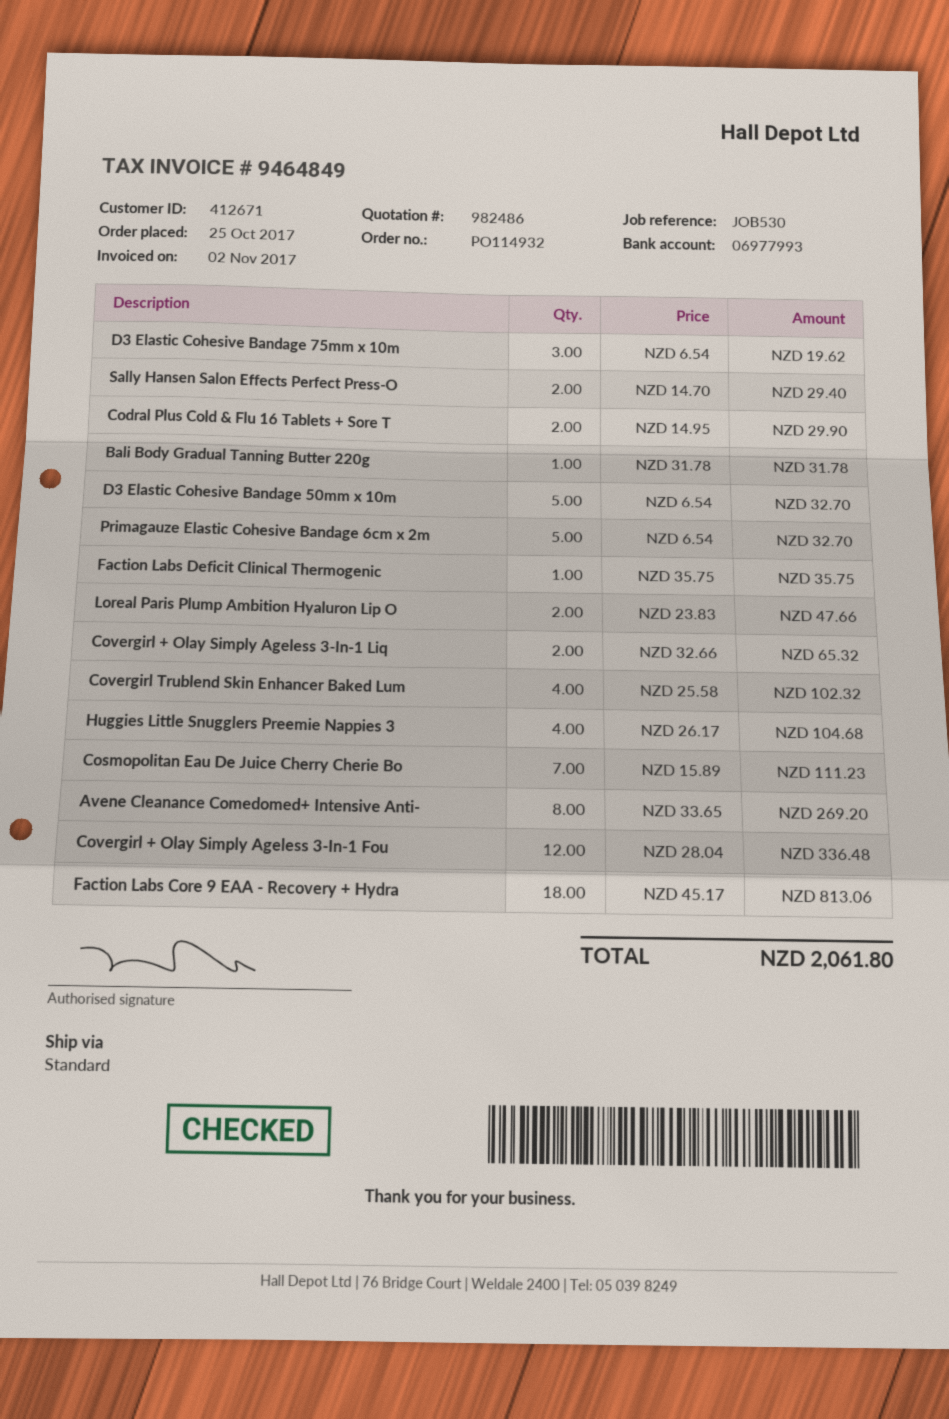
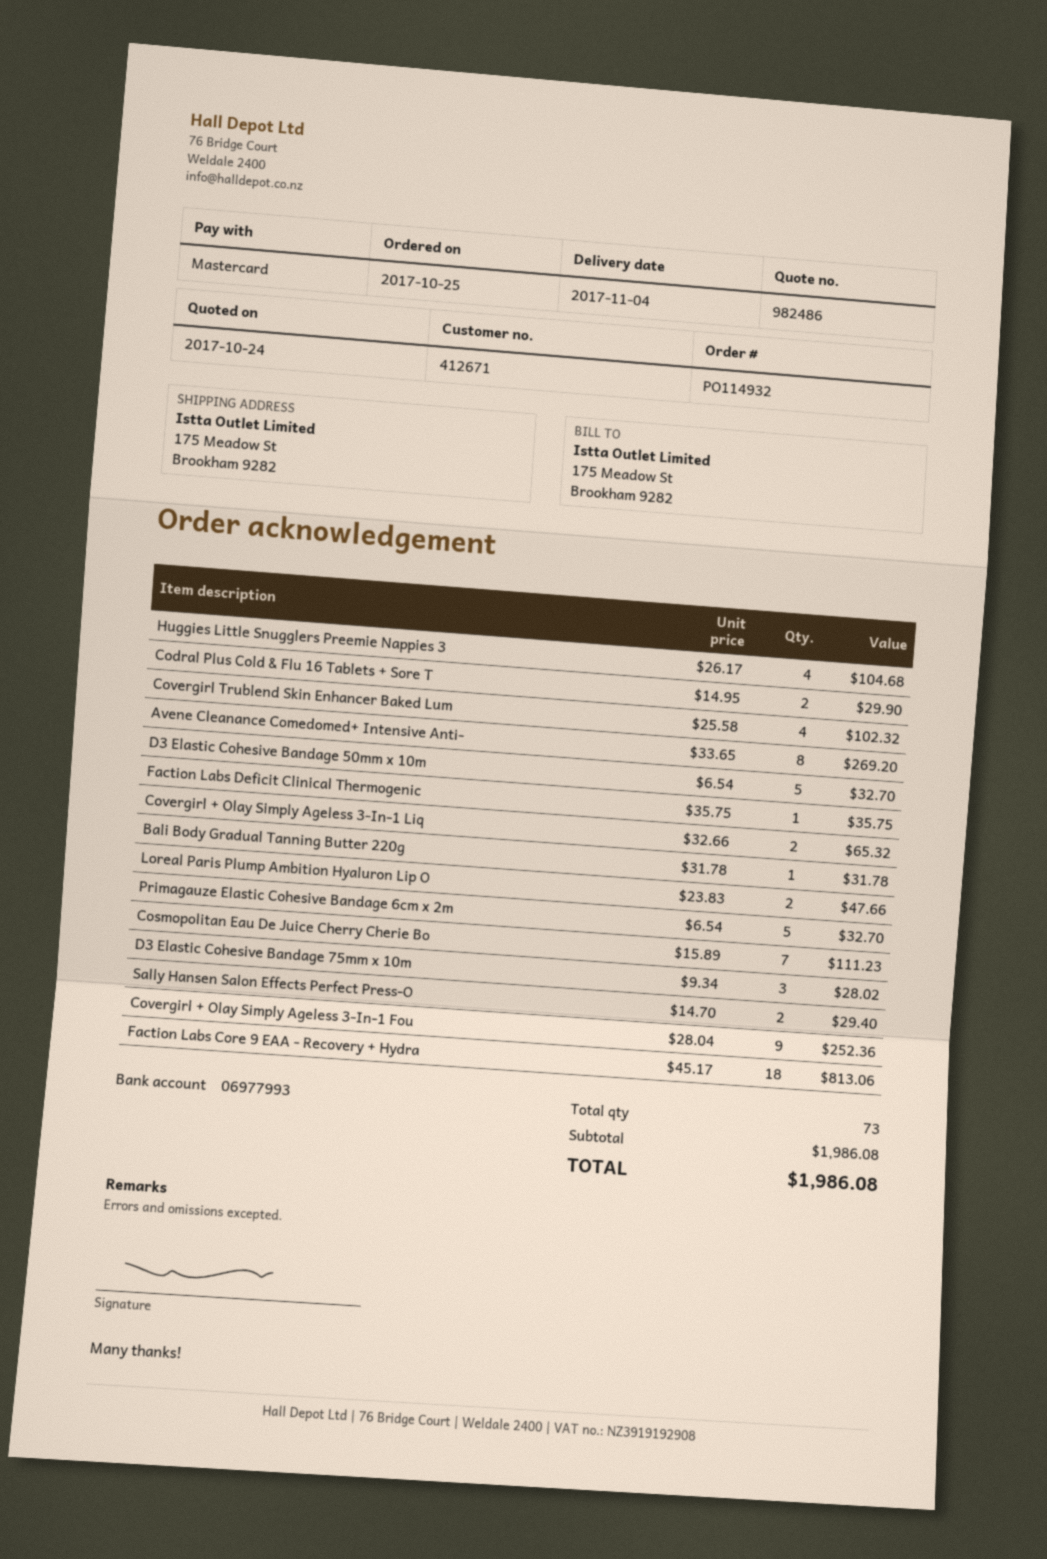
D3 Elastic Cohesive Bandage 75mm x 10m: 3 x 6.54 = 19.62 -> 3 x 9.34 = 28.02
Covergirl + Olay Simply Ageless 3-In-1 Fou: 12 x 28.04 = 336.48 -> 9 x 28.04 = 252.36
total: 2061.80 -> 1986.08

